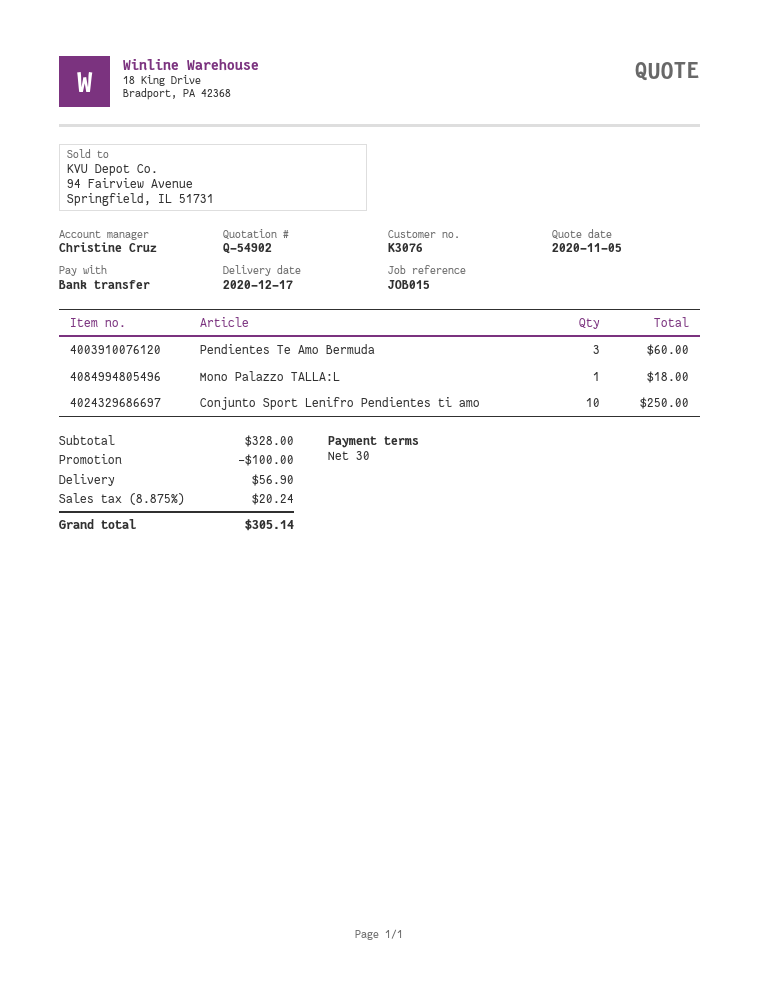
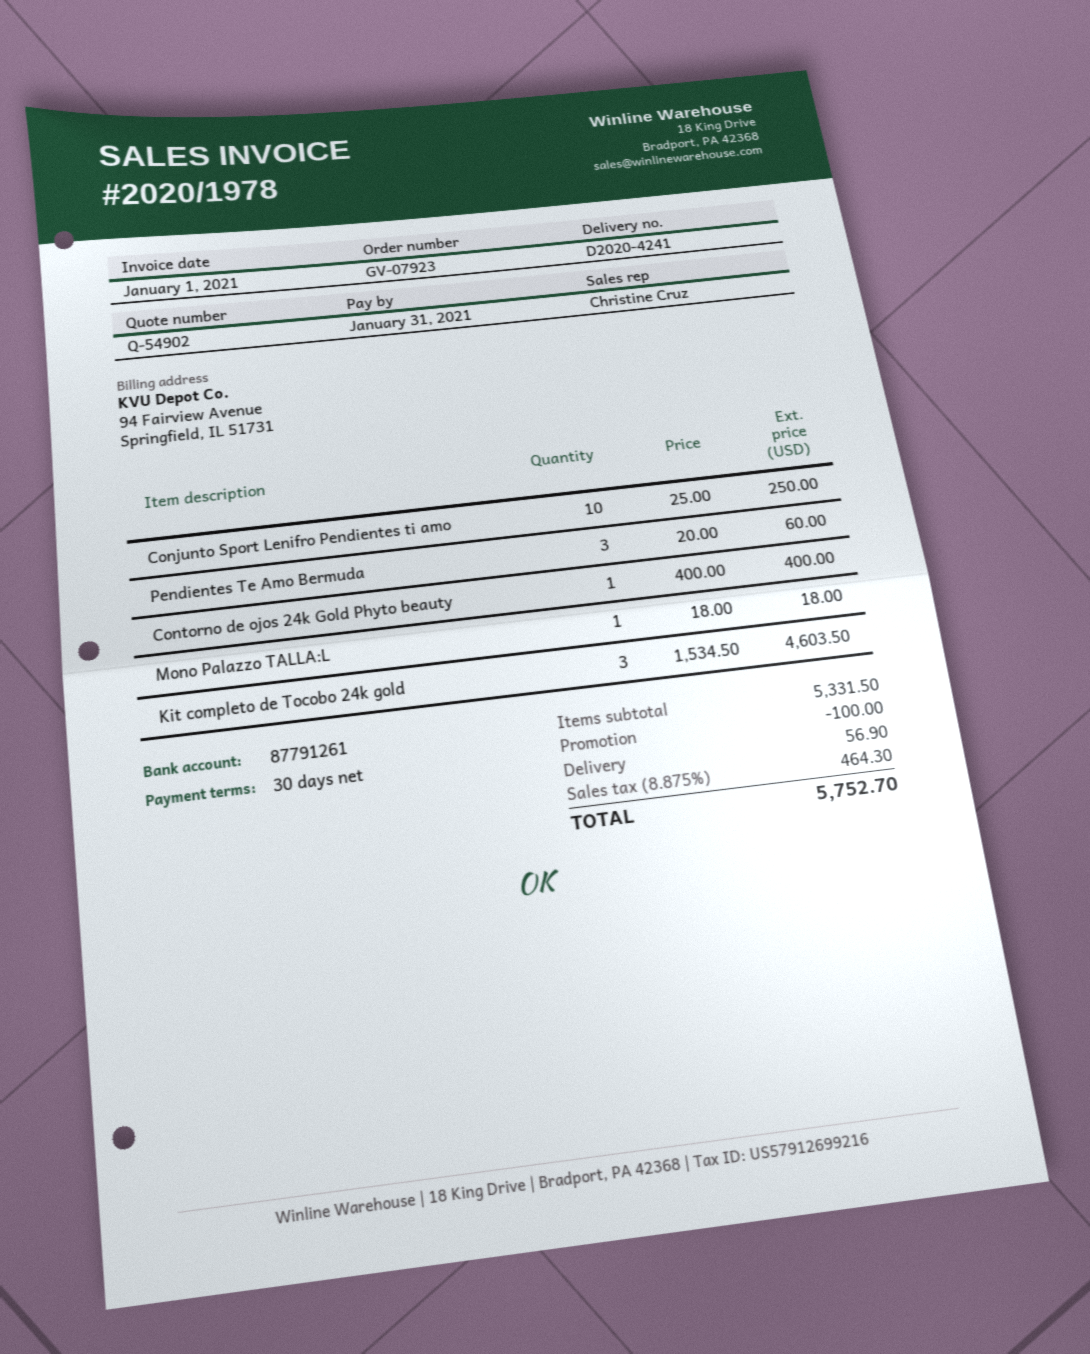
Contorno de ojos 24k Gold Phyto beauty: none -> 1 for 400.00
Kit completo de Tocobo 24k gold: none -> 3 for 4603.50
subtotal: 328.00 -> 5331.50
tax: 8.875% = 20.24 -> 8.875% = 464.30
total: 305.14 -> 5752.70

